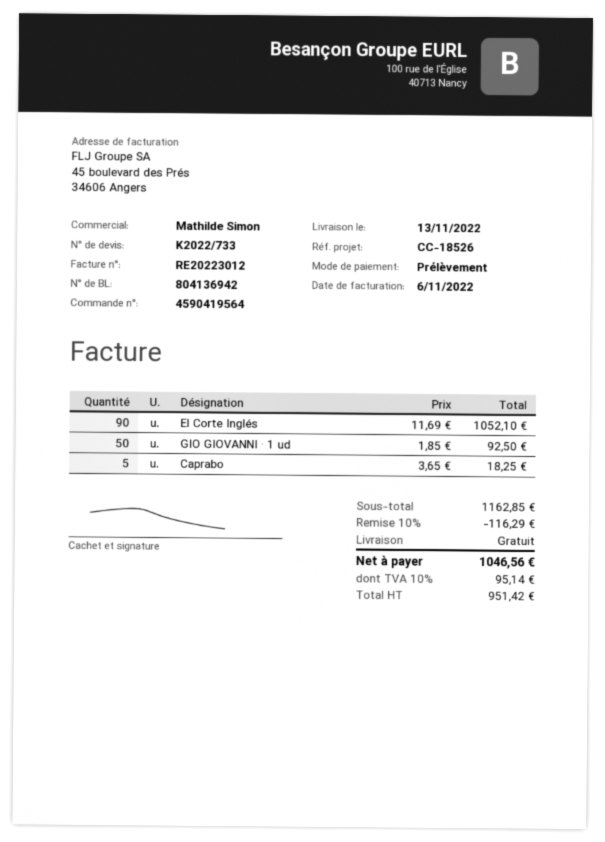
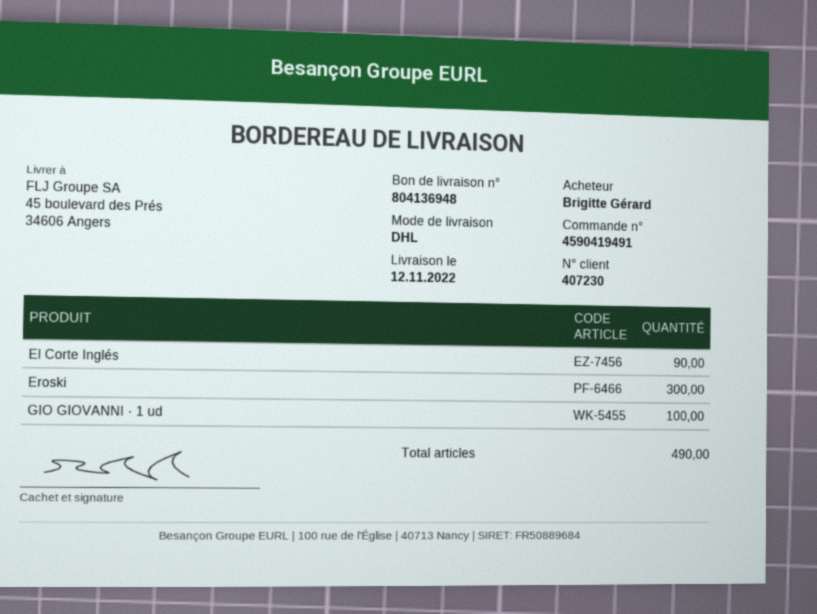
order number: 4590419564 -> 4590419491
delivery note number: 804136942 -> 804136948
delivery date: 2022-11-13 -> 2022-11-12
GIO GIOVANNI · 1 ud: 50 -> 100
Caprabo: 5 -> none
Eroski: none -> 300

